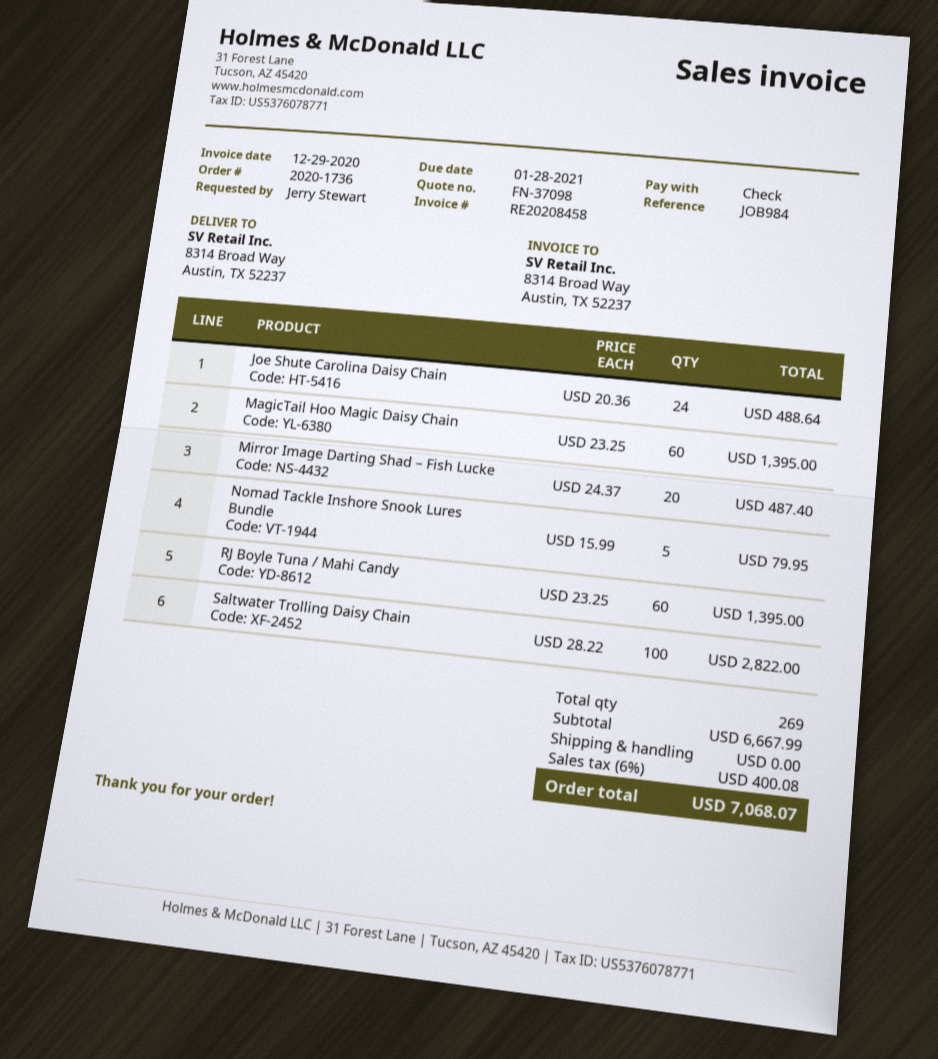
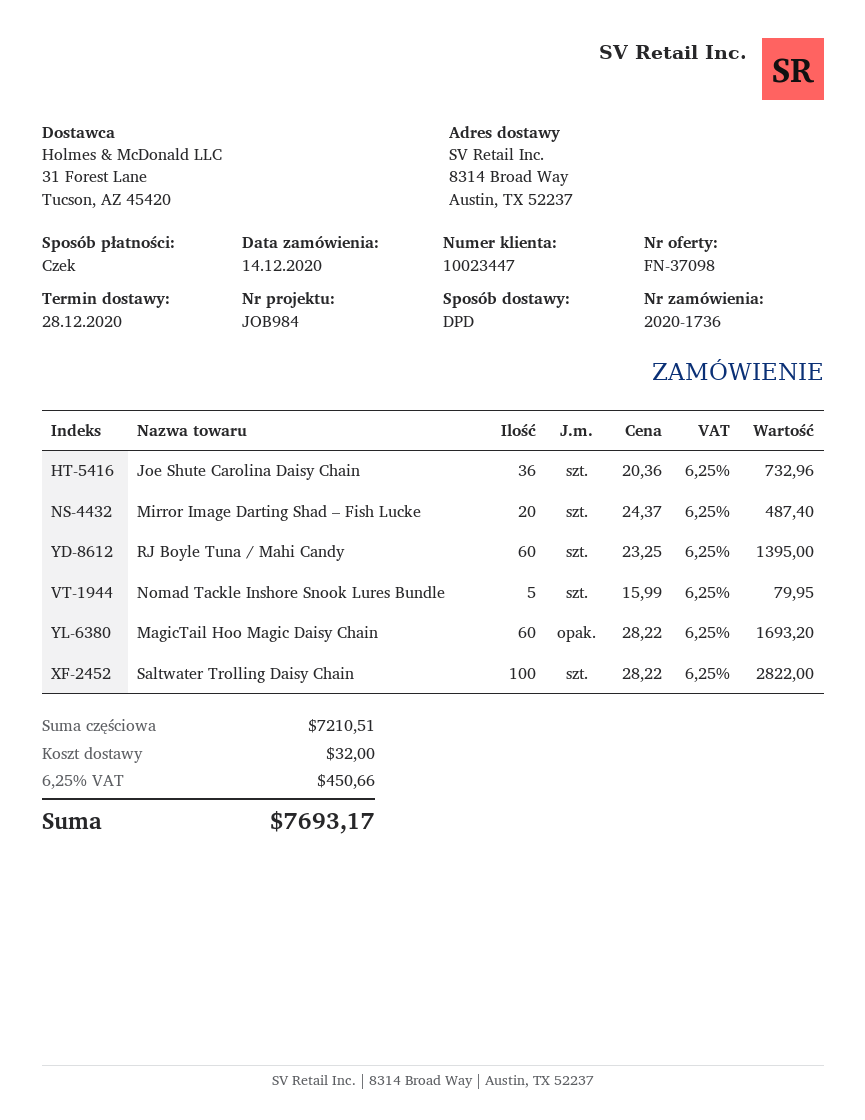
Joe Shute Carolina Daisy Chain: 24 x 20.36 = 488.64 -> 36 x 20.36 = 732.96
MagicTail Hoo Magic Daisy Chain: 60 x 23.25 = 1395.00 -> 60 x 28.22 = 1693.20
subtotal: 6667.99 -> 7210.51
shipping: 0.00 -> 32.00
tax: 6% = 400.08 -> 6.25% = 450.66
total: 7068.07 -> 7693.17

